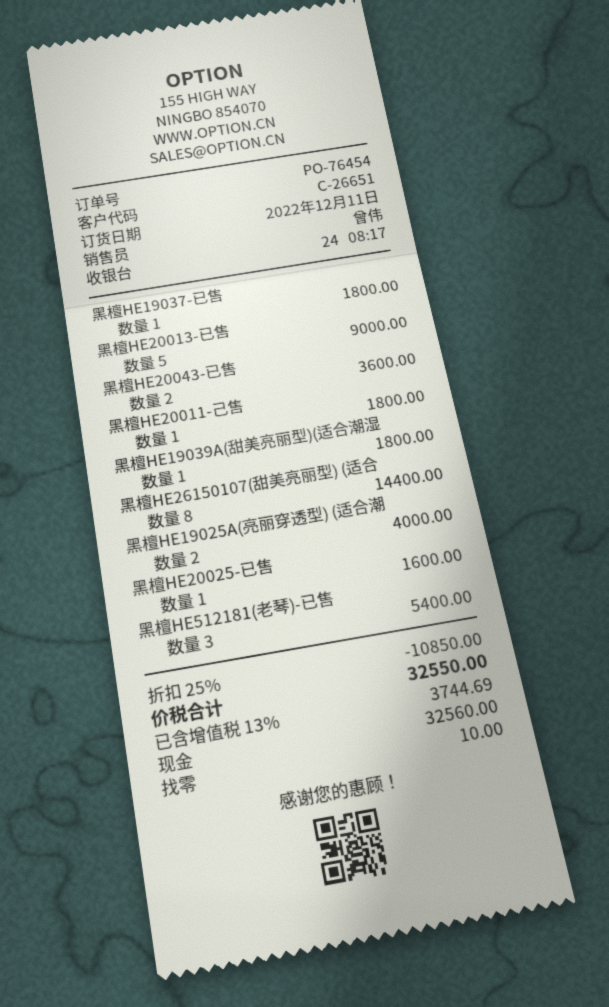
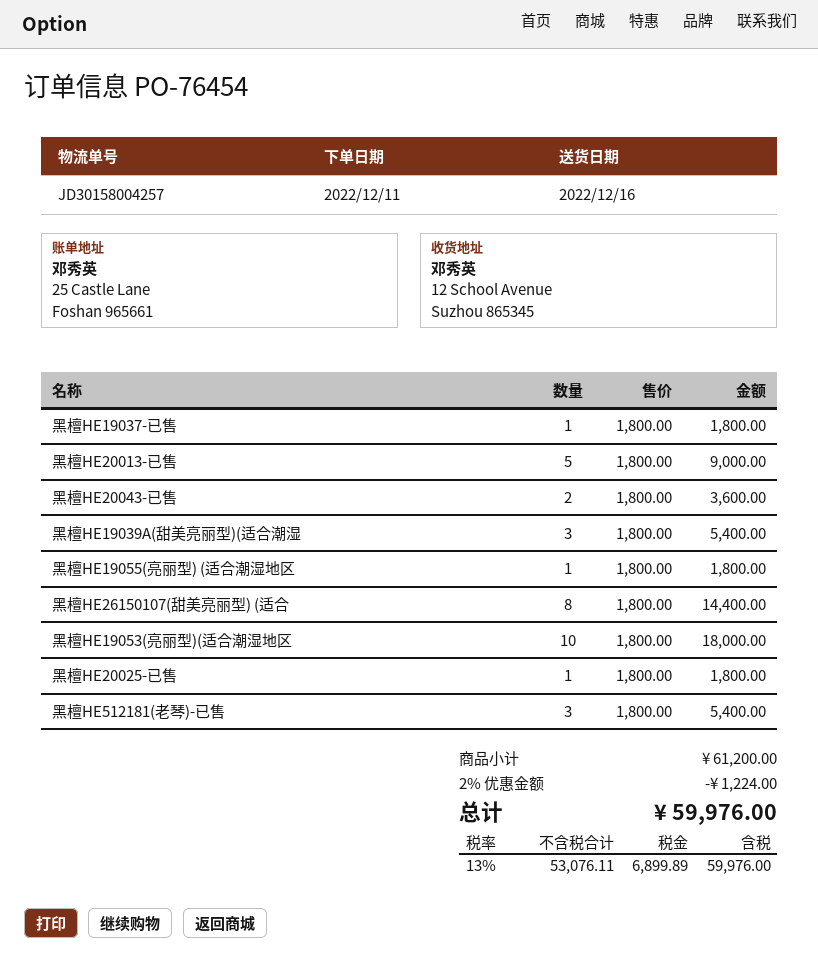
黑檀HE20011-己售: 1 for 1800.00 -> none
黑檀HE19039A(甜美亮丽型)(适合潮湿: 1 for 1800.00 -> 3 for 5400.00
黑檀HE19025A(亮丽穿透型) (适合潮: 2 for 4000.00 -> none
黑檀HE20025-已售: 1 for 1600.00 -> 1 for 1800.00
黑檀HE19055(亮丽型) (适合潮湿地区: none -> 1 for 1800.00
黑檀HE19053(亮丽型)(适合潮湿地区: none -> 10 for 18000.00
discount: 25% = 10850.00 -> 2% = 1224.00
tax: 13% = 3744.69 -> 13% = 6899.89
total: 32550.00 -> 59976.00

